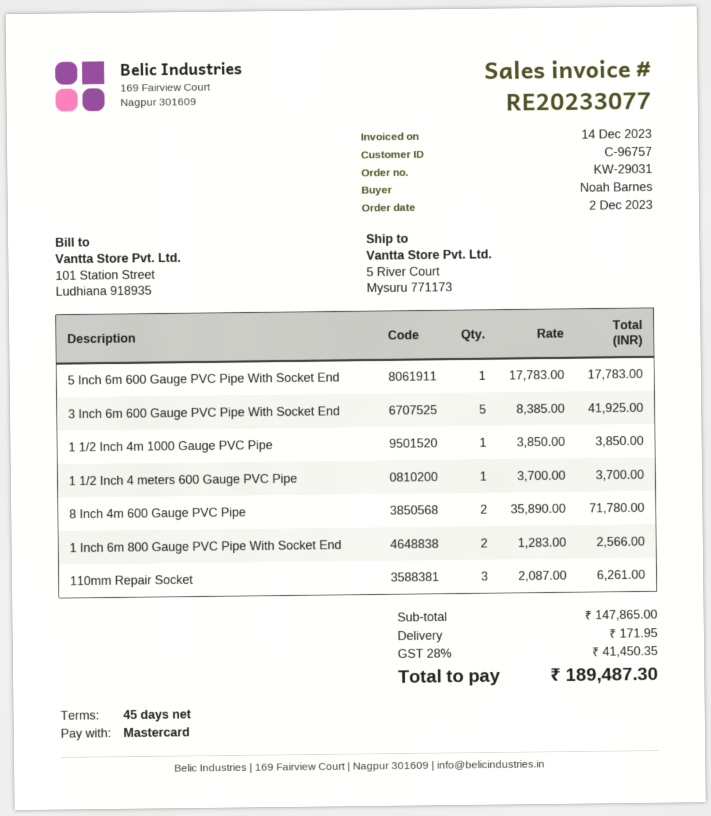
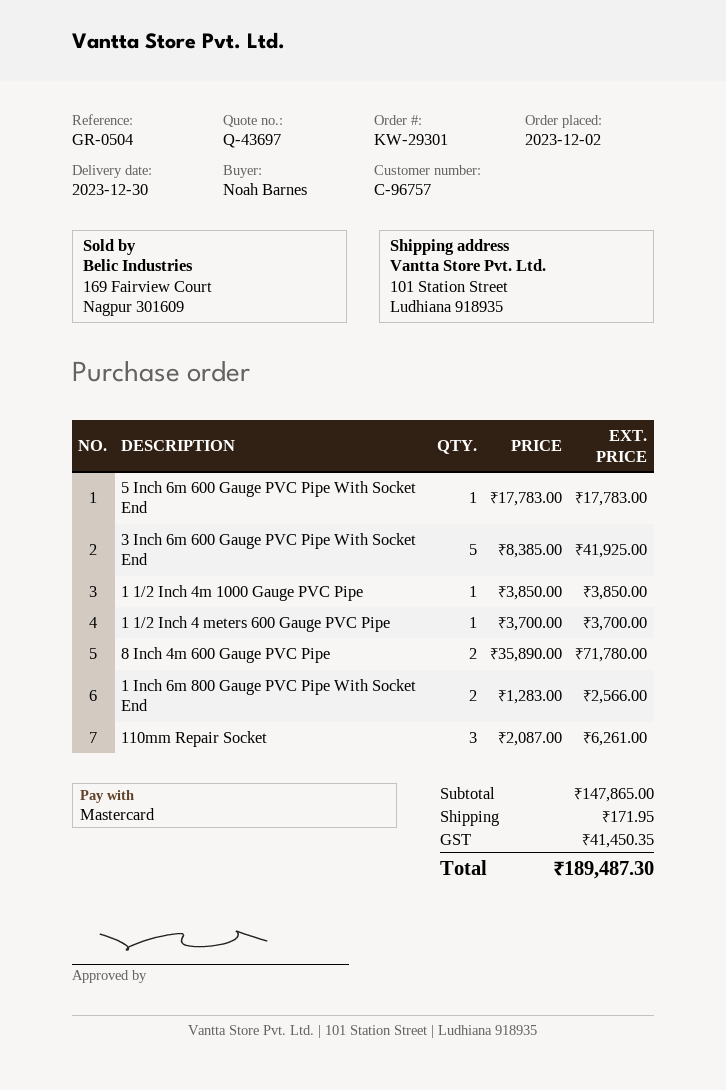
order number: KW-29031 -> KW-29301
ship to: 5 River Court, Mysuru 771173 -> 101 Station Street, Ludhiana 918935

